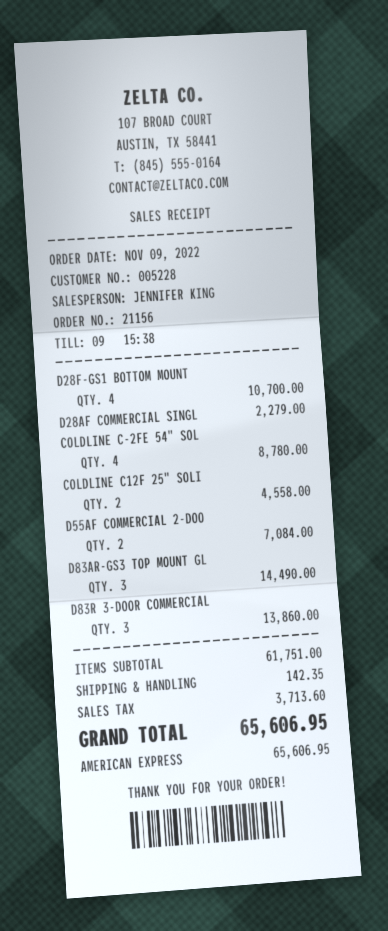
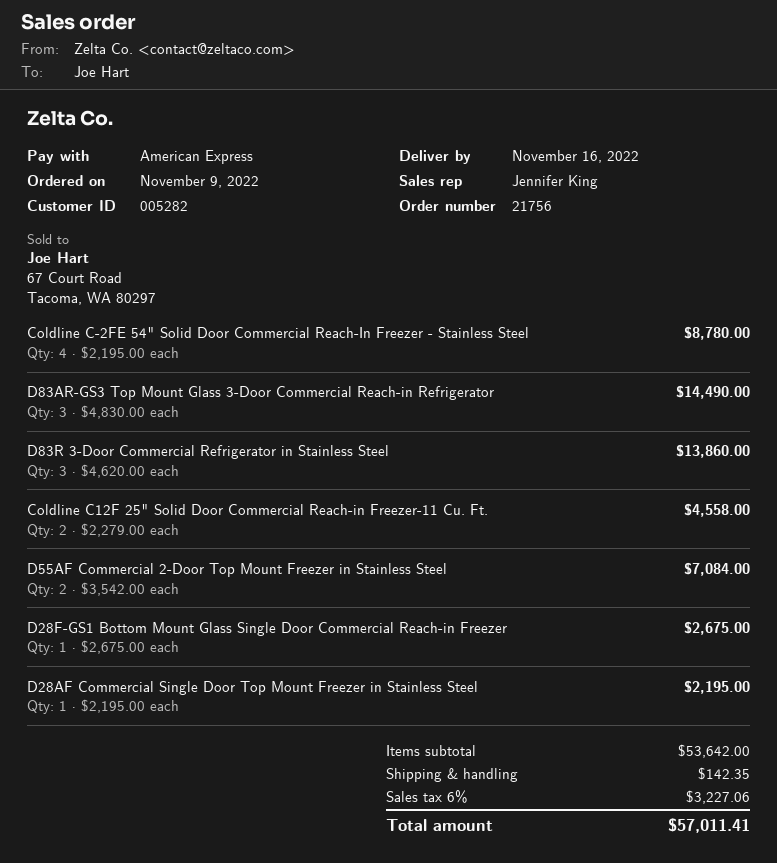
order number: 21156 -> 21756
customer number: 005228 -> 005282
D28F-GS1 BOTTOM MOUNT: 4 for 10700.00 -> 1 for 2675.00
D28AF COMMERCIAL SINGL: 1 for 2279.00 -> 1 for 2195.00
subtotal: 61751.00 -> 53642.00
tax: 3713.60 -> 3227.06
total: 65606.95 -> 57011.41

